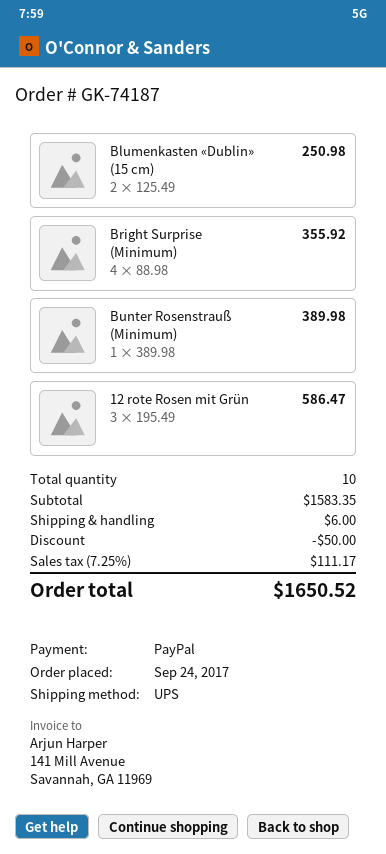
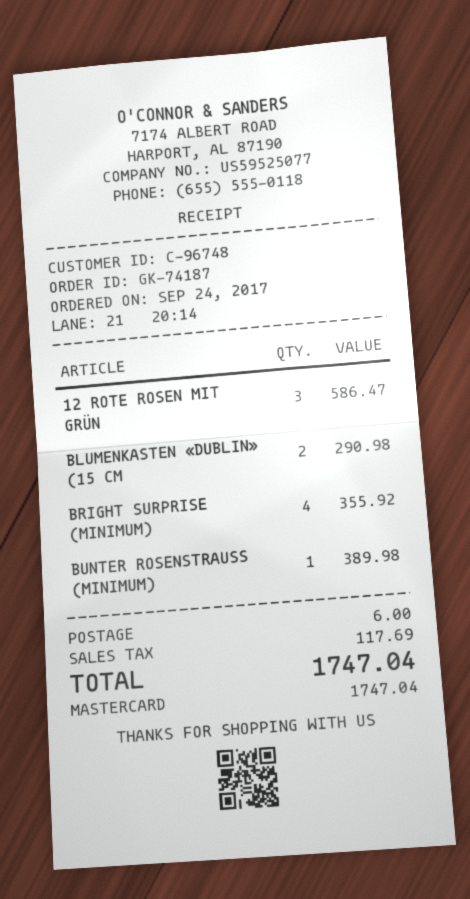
payment method: PayPal -> Mastercard
Blumenkasten «Dublin» (15 cm): 2 for 250.98 -> 2 for 290.98
discount: 50.00 -> none
tax: 111.17 -> 117.69
total: 1650.52 -> 1747.04

